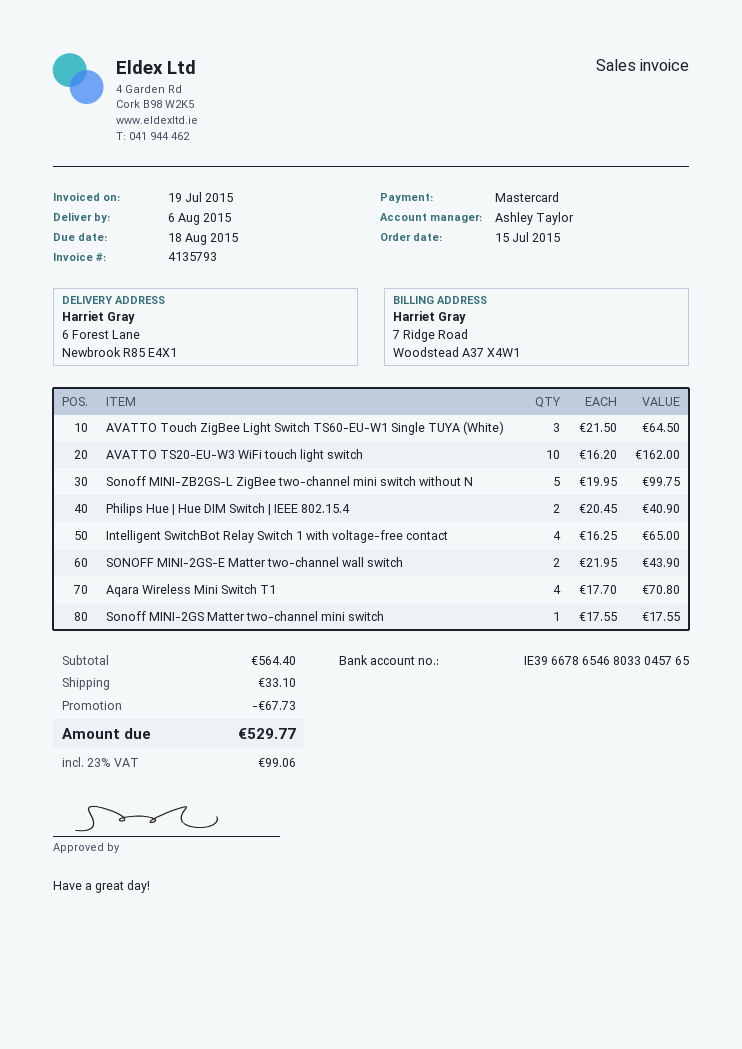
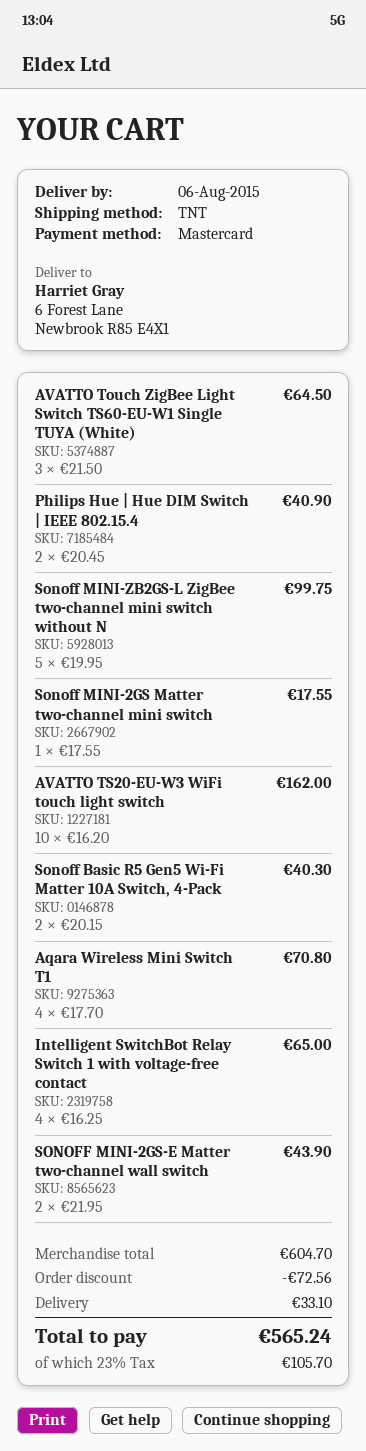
Sonoff Basic R5 Gen5 Wi-Fi Matter 10A Switch, 4-Pack: none -> 2 x 20.15 = 40.30
subtotal: 564.40 -> 604.70
discount: 67.73 -> 72.56
tax: 23% = 99.06 -> 23% = 105.70
total: 529.77 -> 565.24

